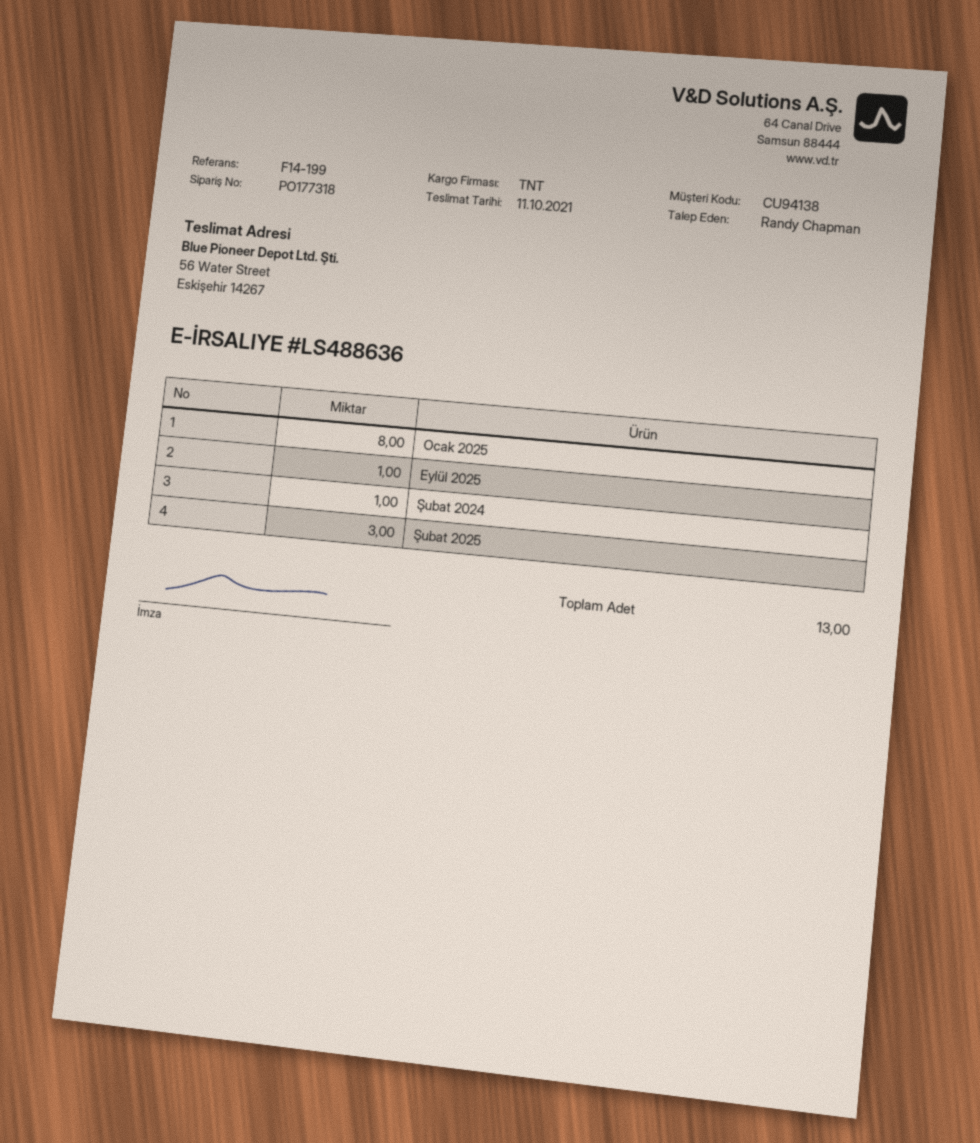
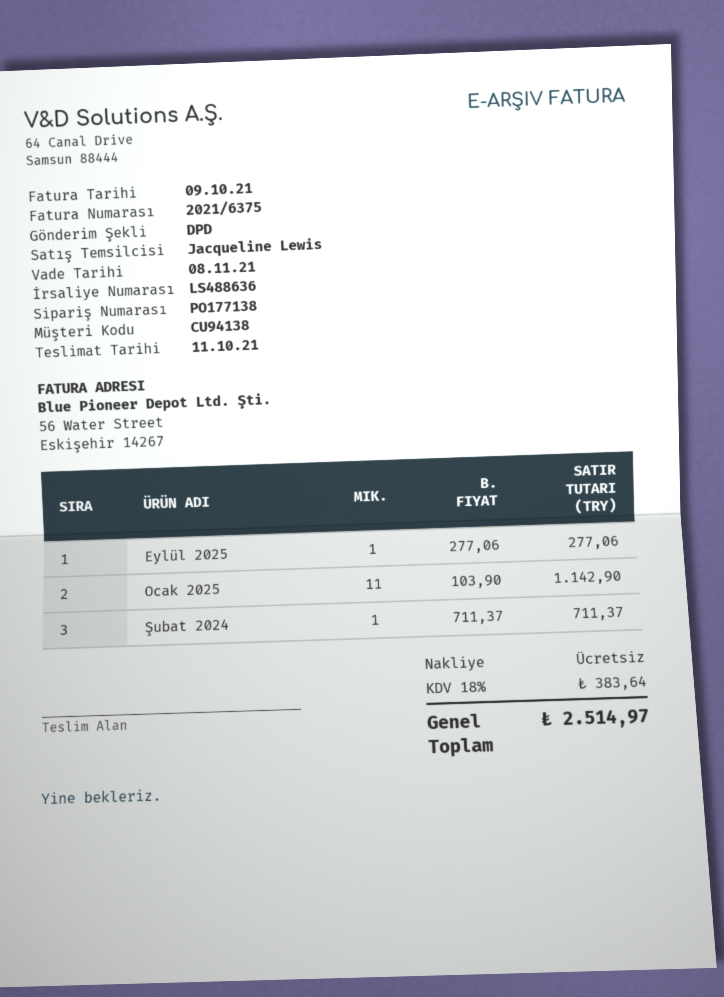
order number: PO177318 -> PO177138
shipping method: TNT -> DPD
Ocak 2025: 8 -> 11
Şubat 2025: 3 -> none

